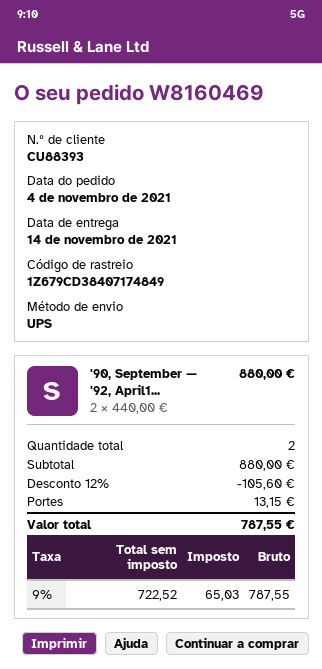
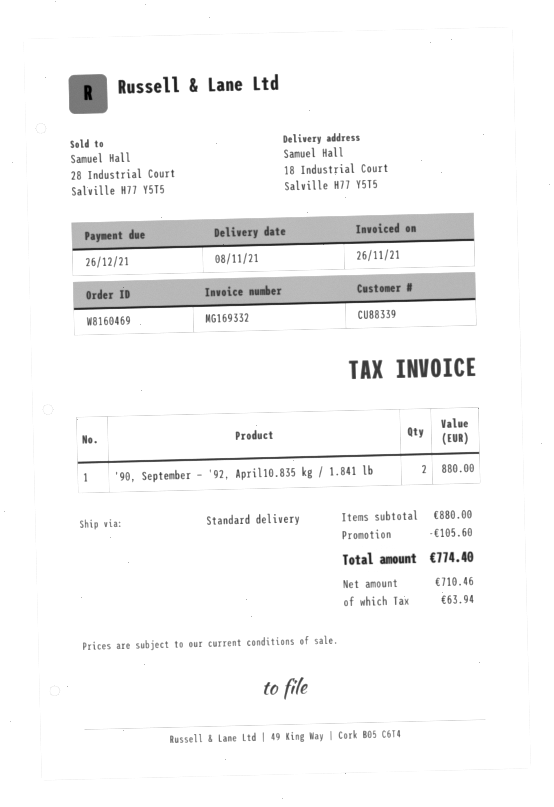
delivery date: 2021-11-14 -> 2021-11-08
customer number: CU88393 -> CU88339
shipping method: UPS -> standard
shipping: 13.15 -> none
net: 722.52 -> 710.46
tax: 65.03 -> 63.94
total: 787.55 -> 774.40

